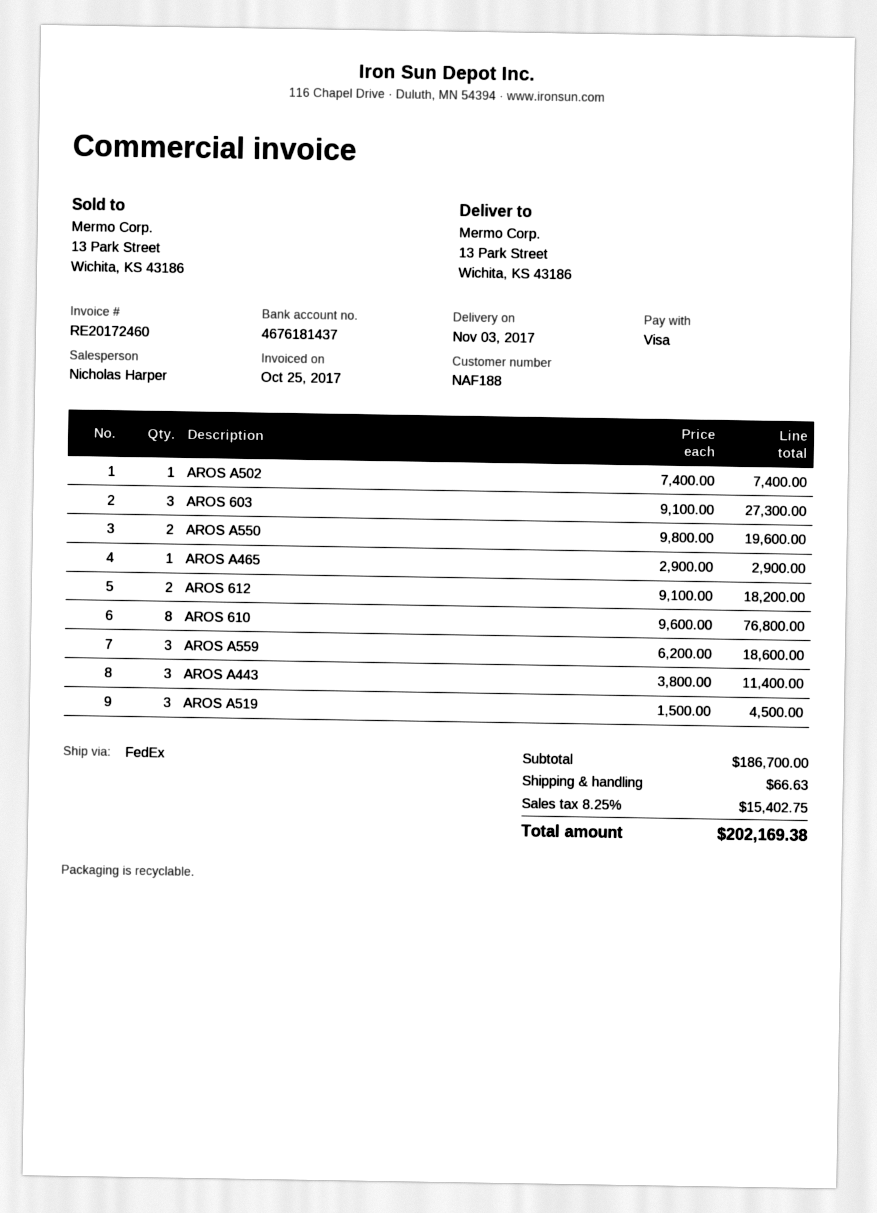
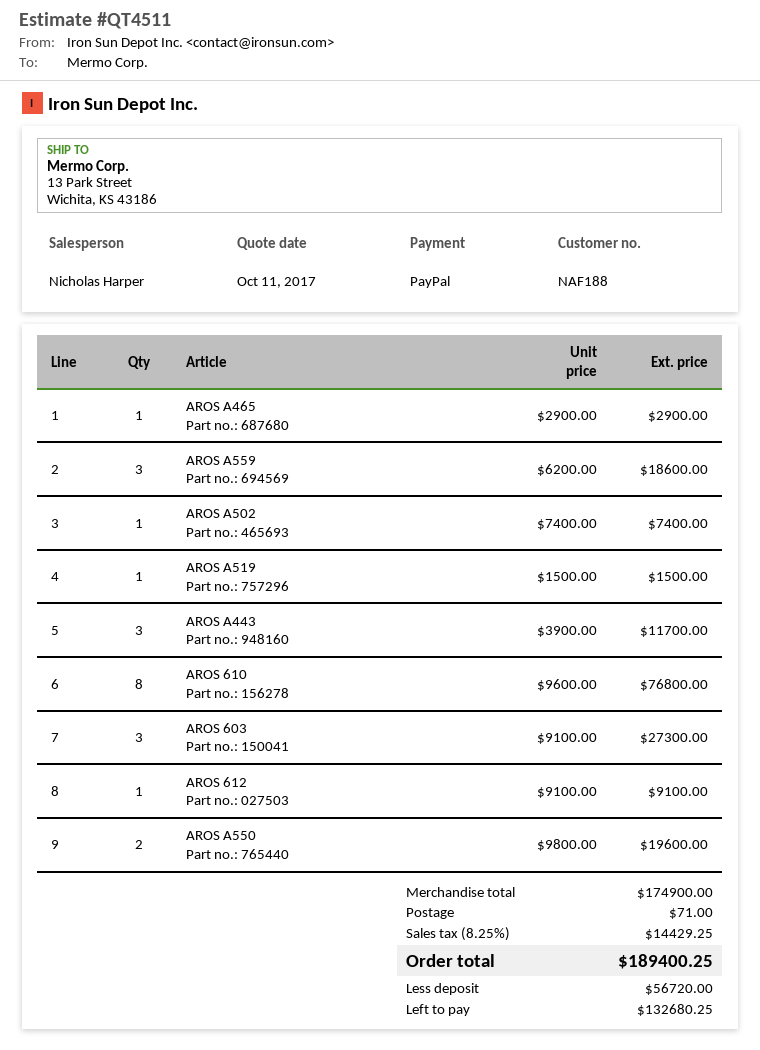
payment method: Visa -> PayPal
AROS 612: 2 x 9100.00 = 18200.00 -> 1 x 9100.00 = 9100.00
AROS A443: 3 x 3800.00 = 11400.00 -> 3 x 3900.00 = 11700.00
AROS A519: 3 x 1500.00 = 4500.00 -> 1 x 1500.00 = 1500.00
subtotal: 186700.00 -> 174900.00
shipping: 66.63 -> 71.00
tax: 8.25% = 15402.75 -> 8.25% = 14429.25
total: 202169.38 -> 189400.25

